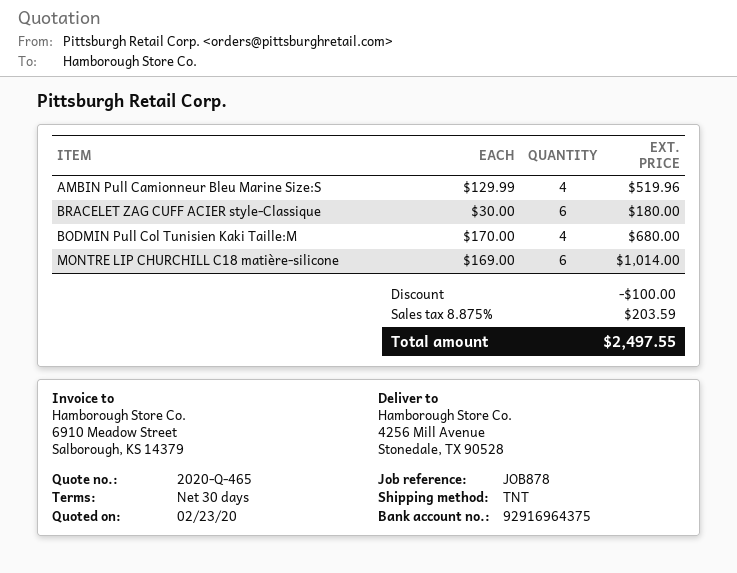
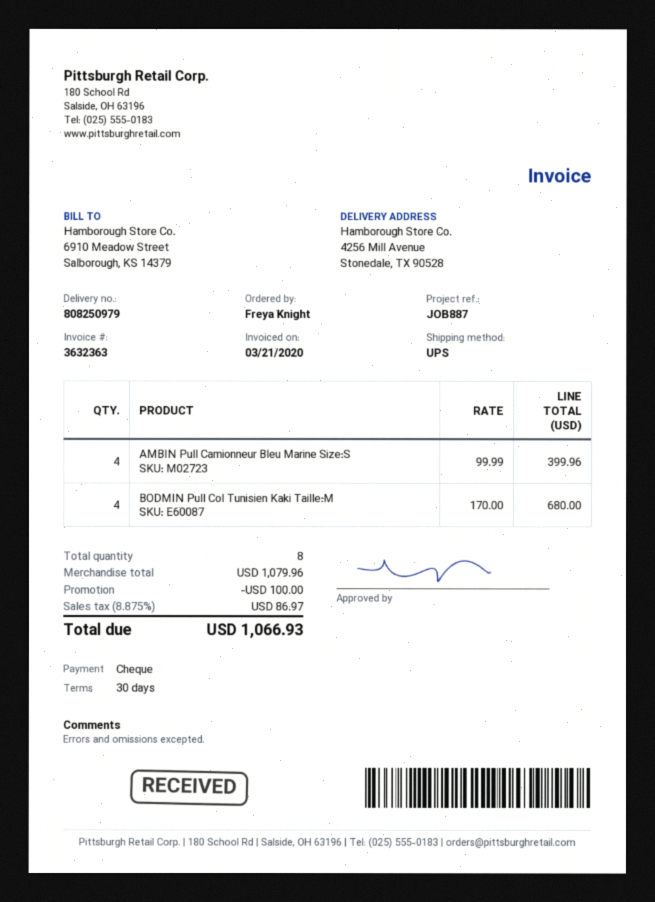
reference: JOB878 -> JOB887
shipping method: TNT -> UPS
AMBIN Pull Camionneur Bleu Marine Size:S: 4 x 129.99 = 519.96 -> 4 x 99.99 = 399.96
BRACELET ZAG CUFF ACIER style-Classique: 6 x 30.00 = 180.00 -> none
MONTRE LIP CHURCHILL C18 matière-silicone: 6 x 169.00 = 1014.00 -> none
tax: 8.875% = 203.59 -> 8.875% = 86.97
total: 2497.55 -> 1066.93

